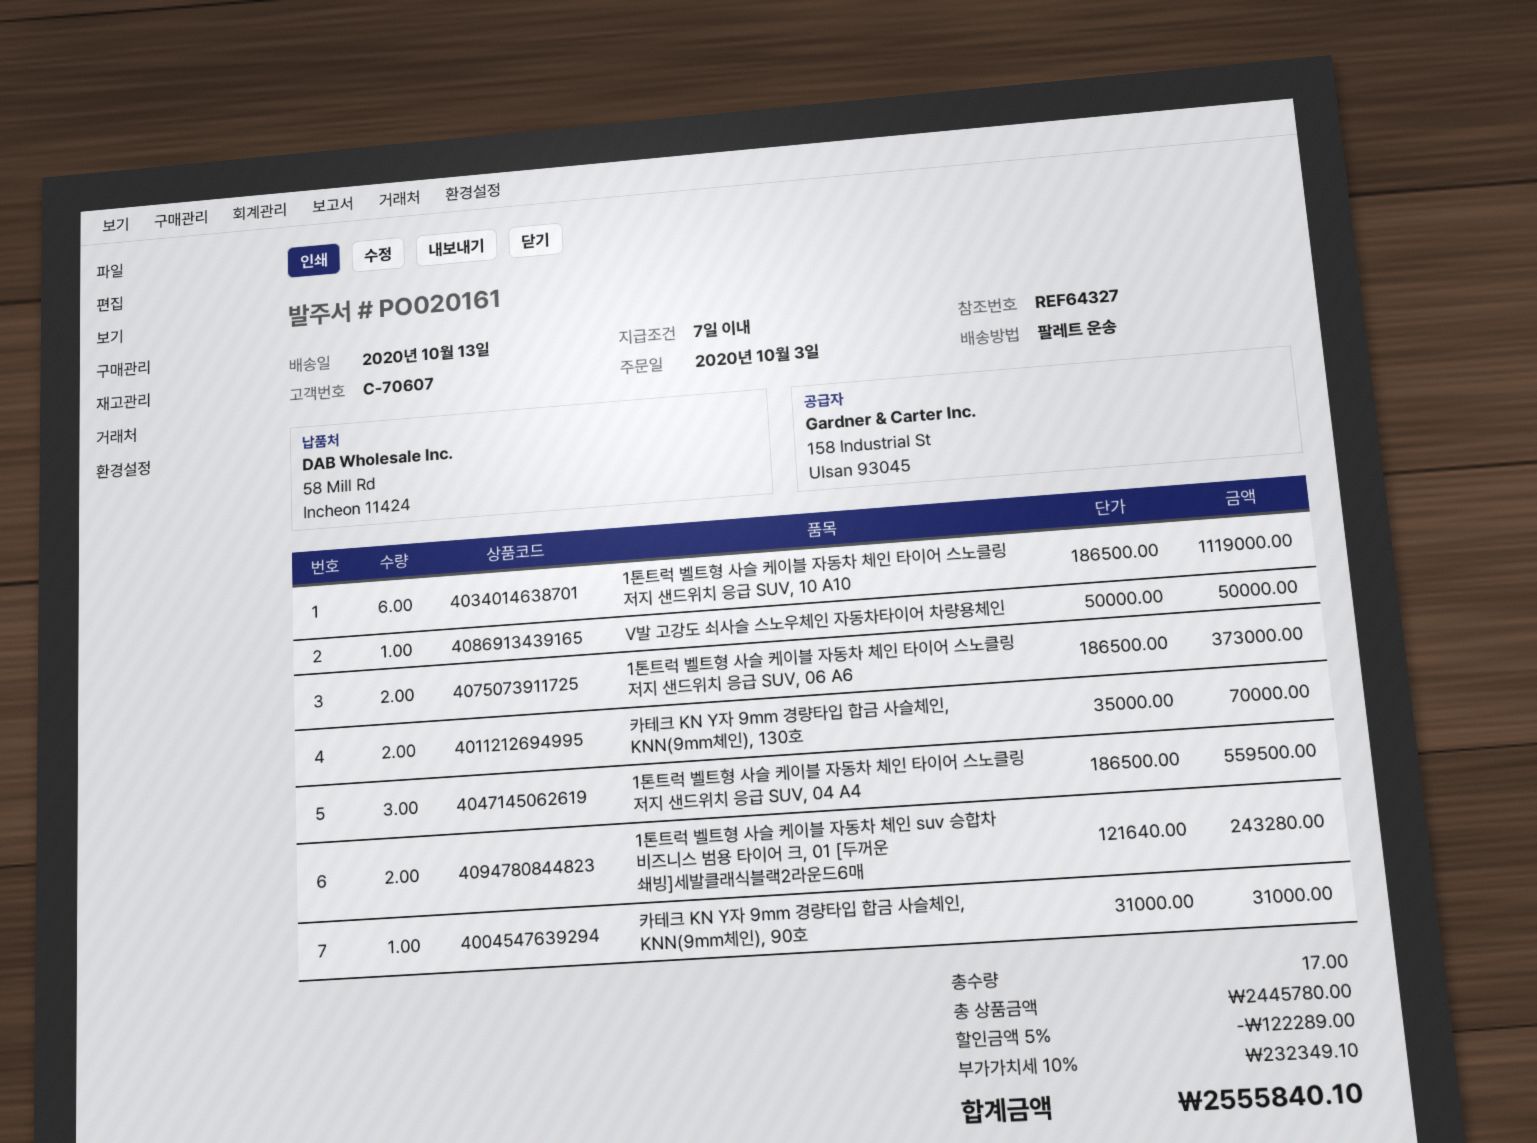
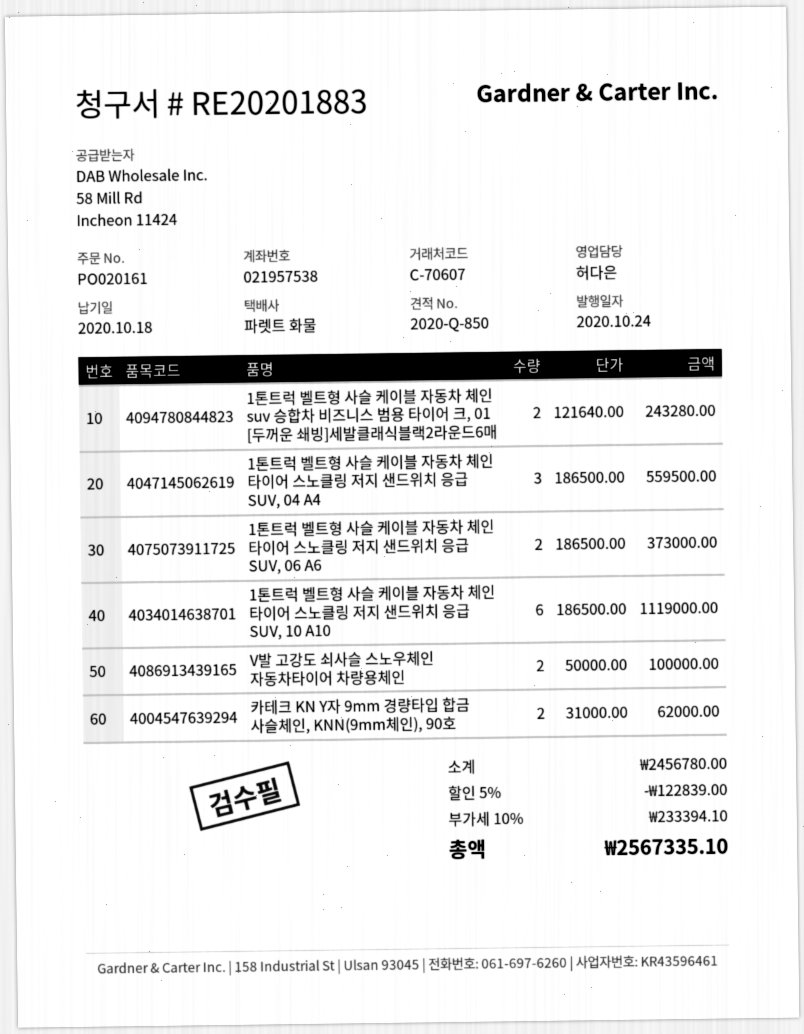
delivery date: 2020-10-13 -> 2020-10-18
V발 고강도 쇠사슬 스노우체인 자동차타이어 차량용체인: 1 x 50000.00 = 50000.00 -> 2 x 50000.00 = 100000.00
카테크 KN Y자 9mm 경량타입 합금 사슬체인, KNN(9mm체인), 130호: 2 x 35000.00 = 70000.00 -> none
카테크 KN Y자 9mm 경량타입 합금 사슬체인, KNN(9mm체인), 90호: 1 x 31000.00 = 31000.00 -> 2 x 31000.00 = 62000.00
subtotal: 2445780.00 -> 2456780.00
discount: 5% = 122289.00 -> 5% = 122839.00
tax: 10% = 232349.10 -> 10% = 233394.10
total: 2555840.10 -> 2567335.10

